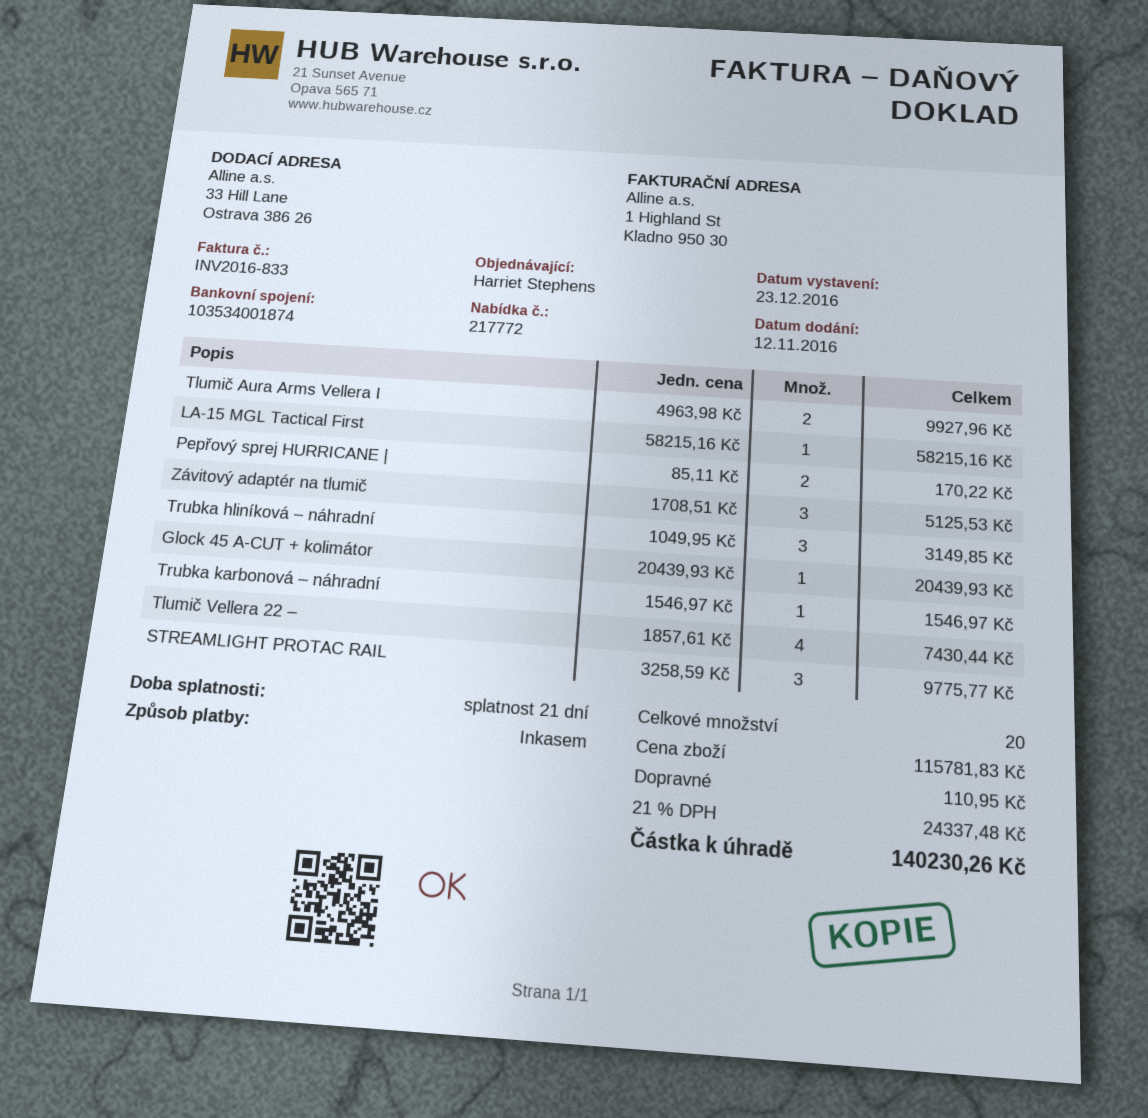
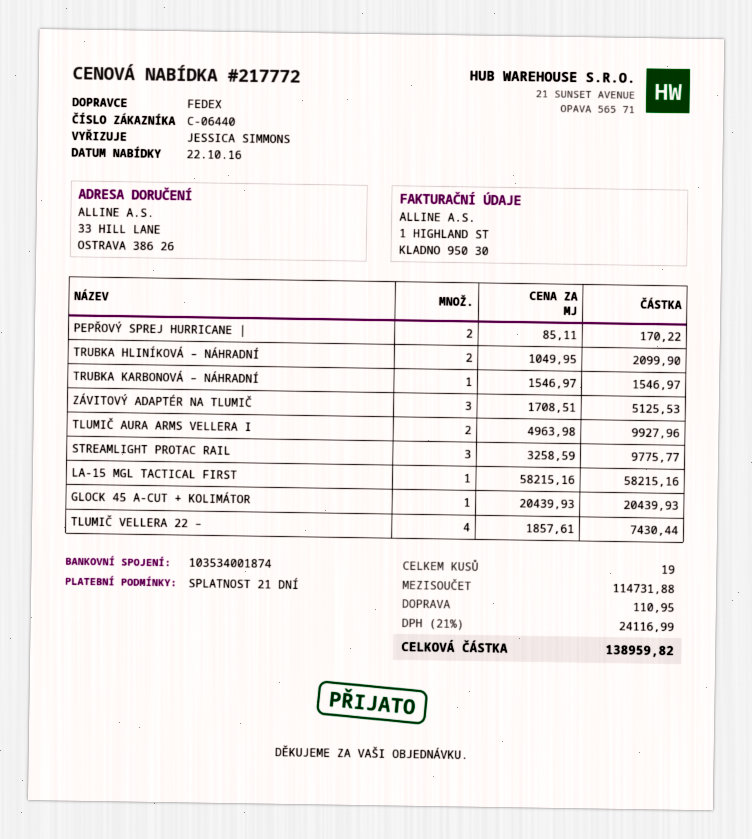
Trubka hliníková – náhradní: 3 x 1049.95 = 3149.85 -> 2 x 1049.95 = 2099.90
total quantity: 20 -> 19
subtotal: 115781.83 -> 114731.88
tax: 21% = 24337.48 -> 21% = 24116.99
total: 140230.26 -> 138959.82

